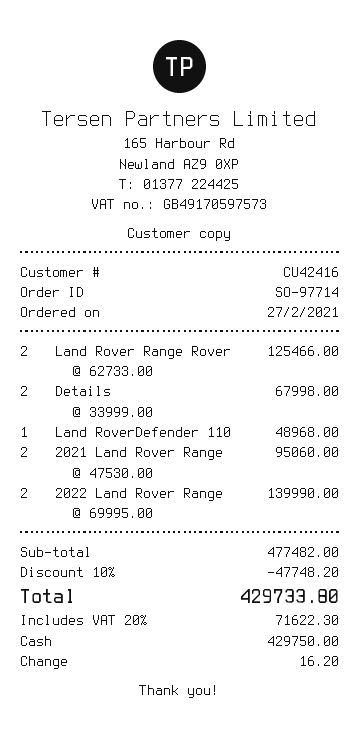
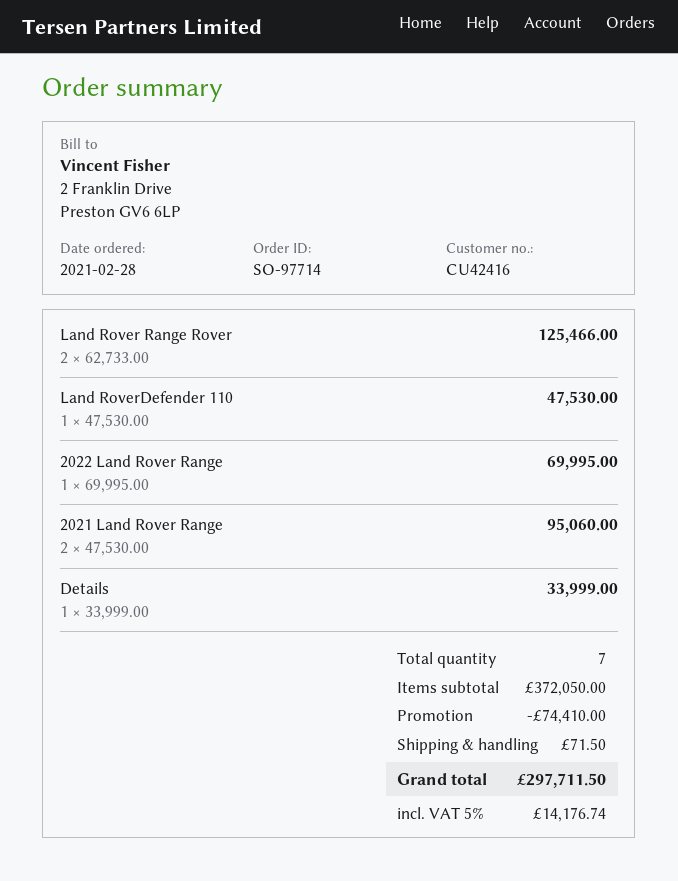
order date: 2021-02-27 -> 2021-02-28
Details: 2 x 33999.00 = 67998.00 -> 1 x 33999.00 = 33999.00
Land RoverDefender 110: 1 x 48968.00 = 48968.00 -> 1 x 47530.00 = 47530.00
2022 Land Rover Range: 2 x 69995.00 = 139990.00 -> 1 x 69995.00 = 69995.00
subtotal: 477482.00 -> 372050.00
discount: 47748.20 -> 74410.00
shipping: none -> 71.50
tax: 20% = 71622.30 -> 5% = 14176.74
total: 429733.80 -> 297711.50

